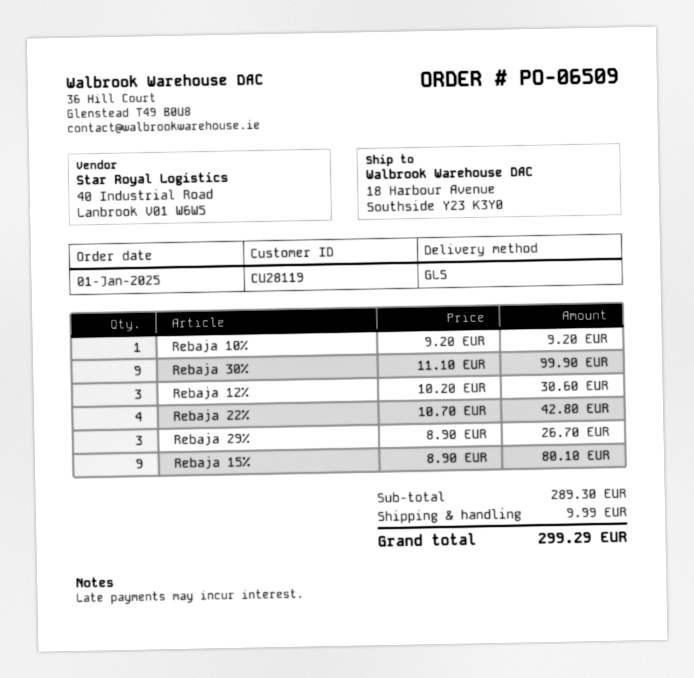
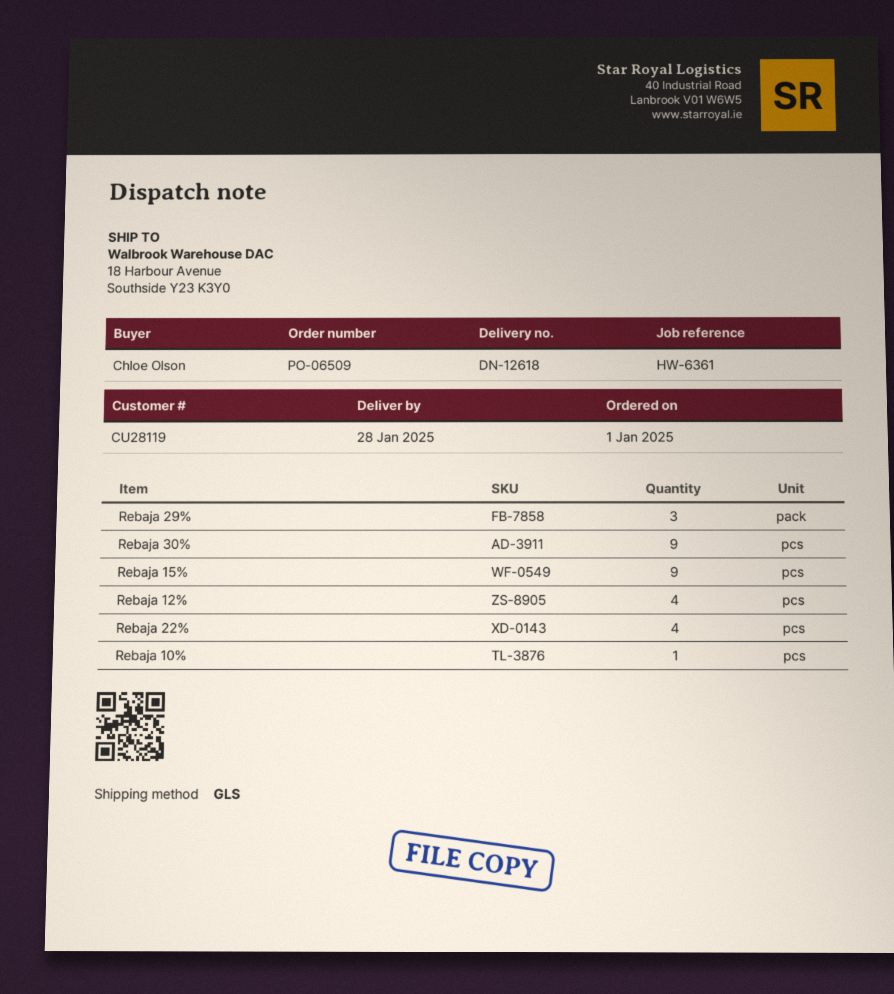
Rebaja 12%: 3 -> 4

